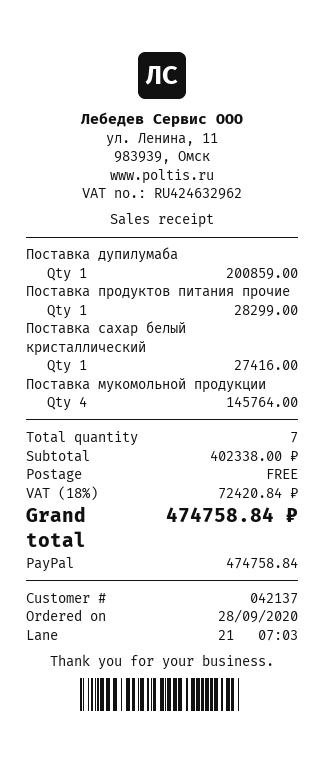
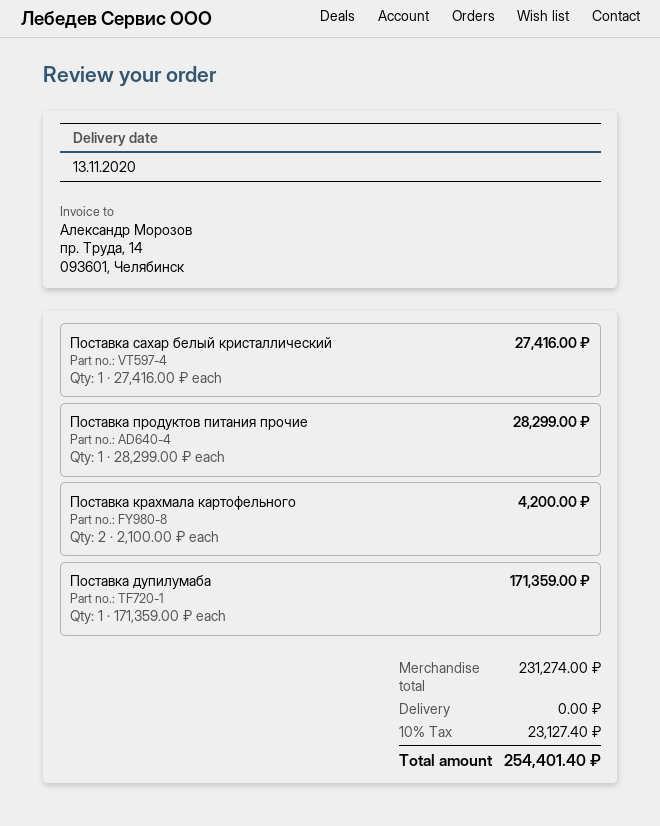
Поставка дупилумаба: 1 for 200859.00 -> 1 for 171359.00
Поставка мукомольной продукции: 4 for 145764.00 -> none
Поставка крахмала картофельного: none -> 2 for 4200.00
subtotal: 402338.00 -> 231274.00
tax: 18% = 72420.84 -> 10% = 23127.40
total: 474758.84 -> 254401.40

